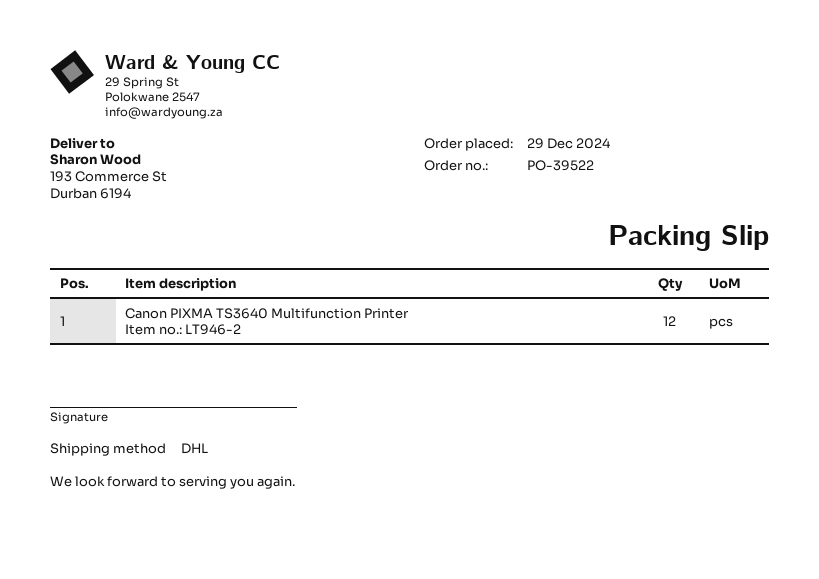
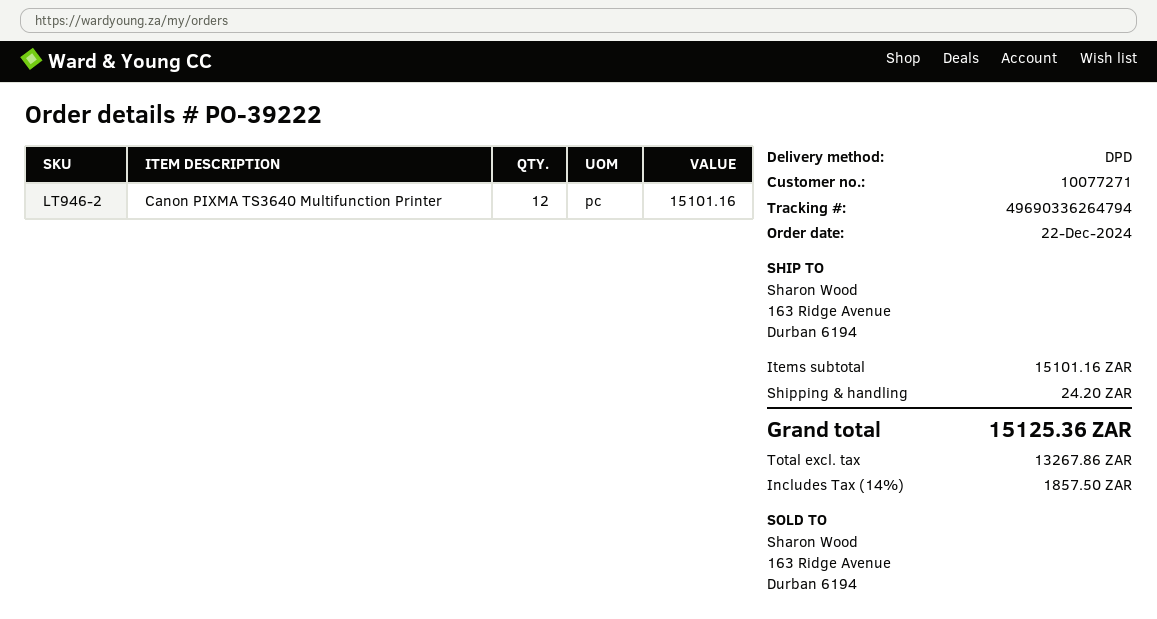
order number: PO-39522 -> PO-39222
order date: 2024-12-29 -> 2024-12-22
shipping method: DHL -> DPD
ship to: 193 Commerce St, Durban 6194 -> 163 Ridge Avenue, Durban 6194

